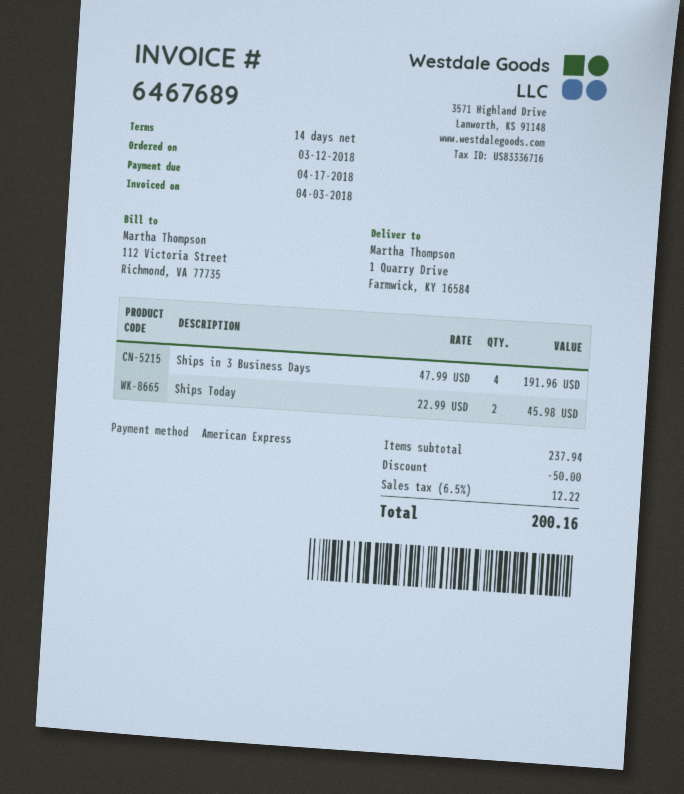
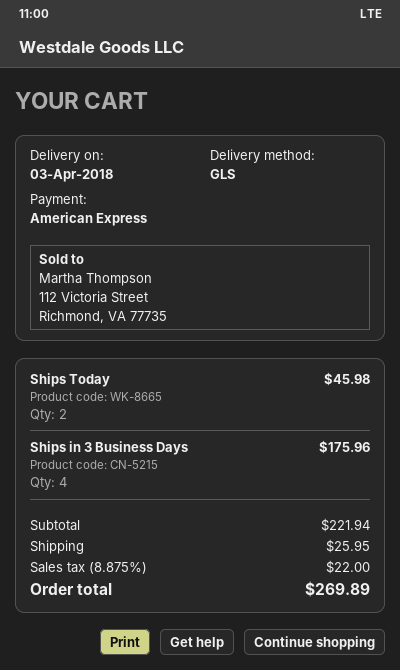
Ships in 3 Business Days: 4 for 191.96 -> 4 for 175.96
subtotal: 237.94 -> 221.94
discount: 50.00 -> none
shipping: none -> 25.95
tax: 6.5% = 12.22 -> 8.875% = 22.00
total: 200.16 -> 269.89

